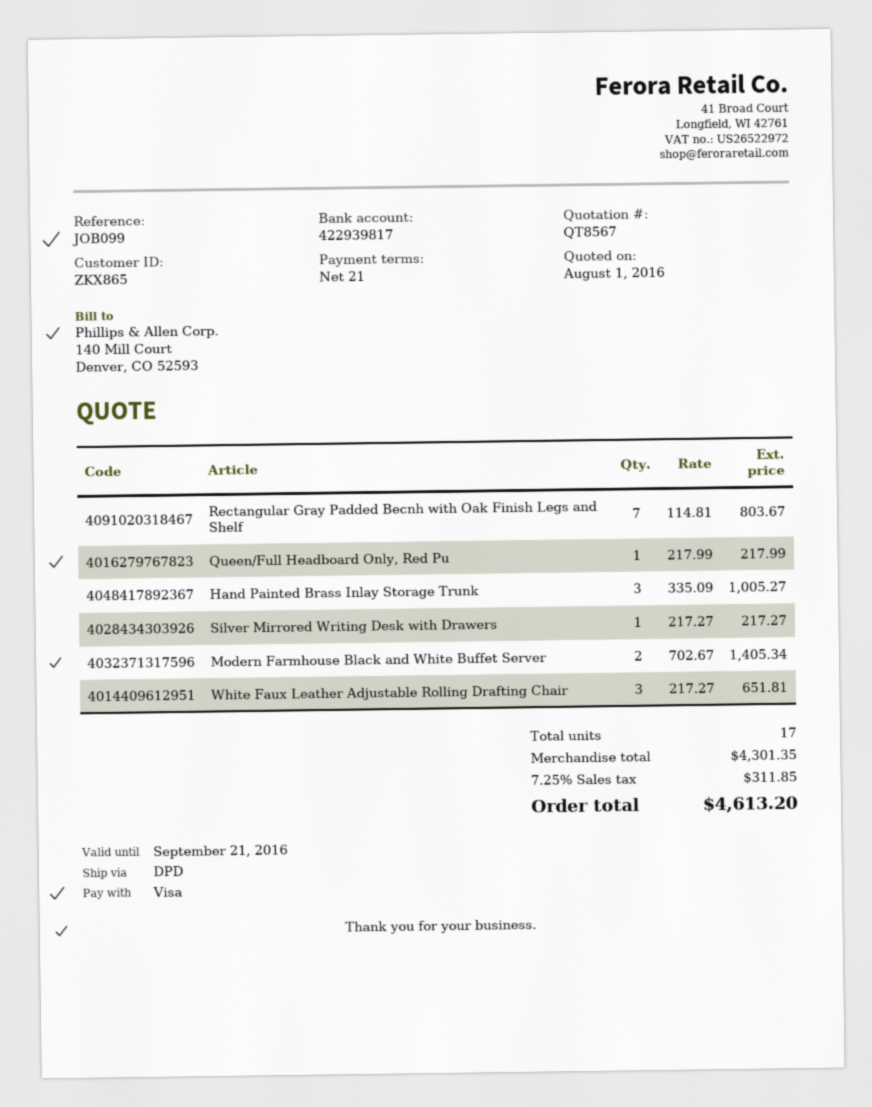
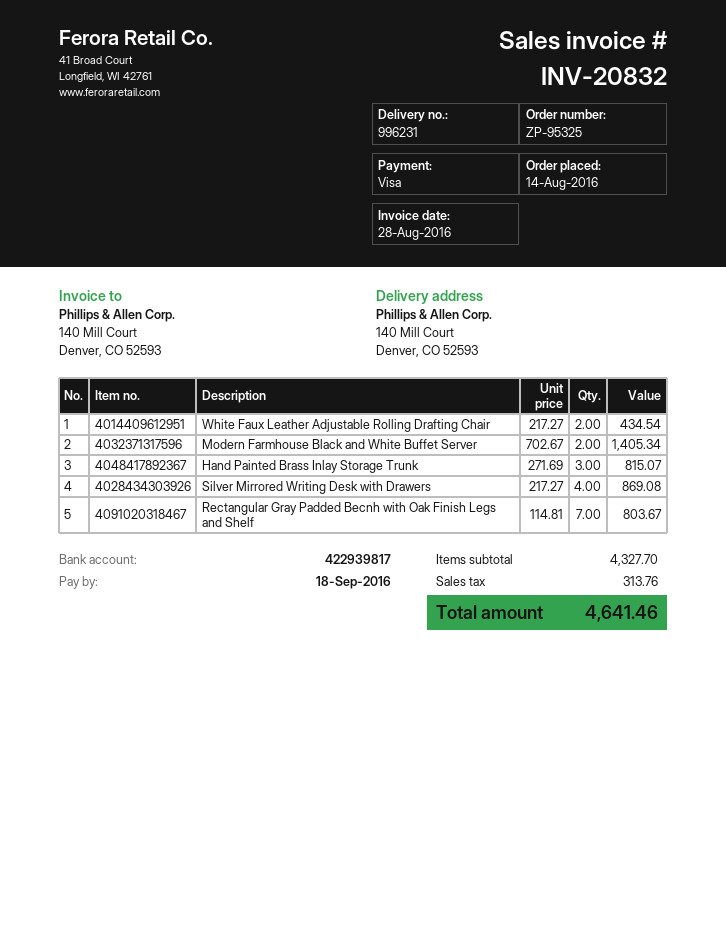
Queen/Full Headboard Only, Red Pu: 1 x 217.99 = 217.99 -> none
Hand Painted Brass Inlay Storage Trunk: 3 x 335.09 = 1005.27 -> 3 x 271.69 = 815.07
Silver Mirrored Writing Desk with Drawers: 1 x 217.27 = 217.27 -> 4 x 217.27 = 869.08
White Faux Leather Adjustable Rolling Drafting Chair: 3 x 217.27 = 651.81 -> 2 x 217.27 = 434.54
subtotal: 4301.35 -> 4327.70
tax: 311.85 -> 313.76
total: 4613.20 -> 4641.46

